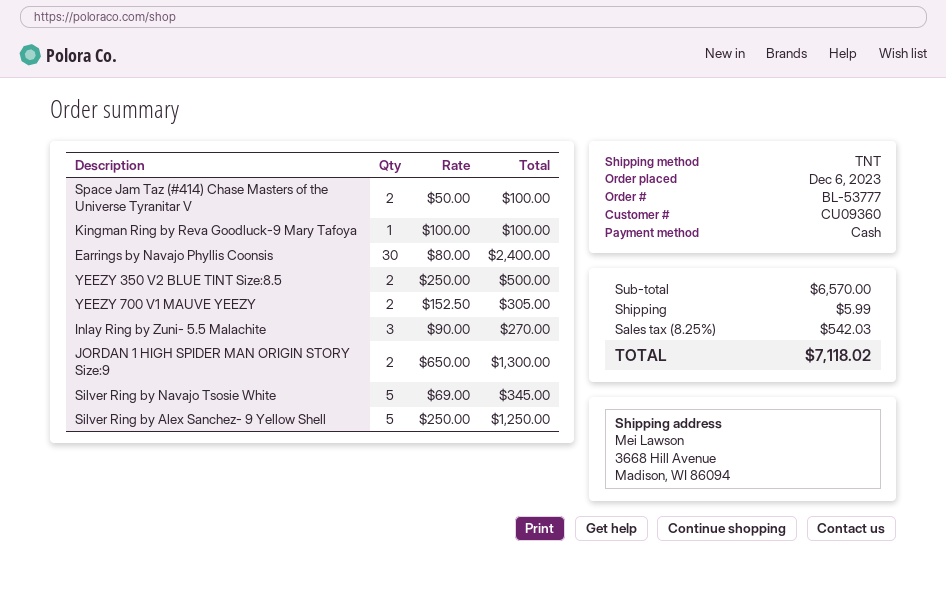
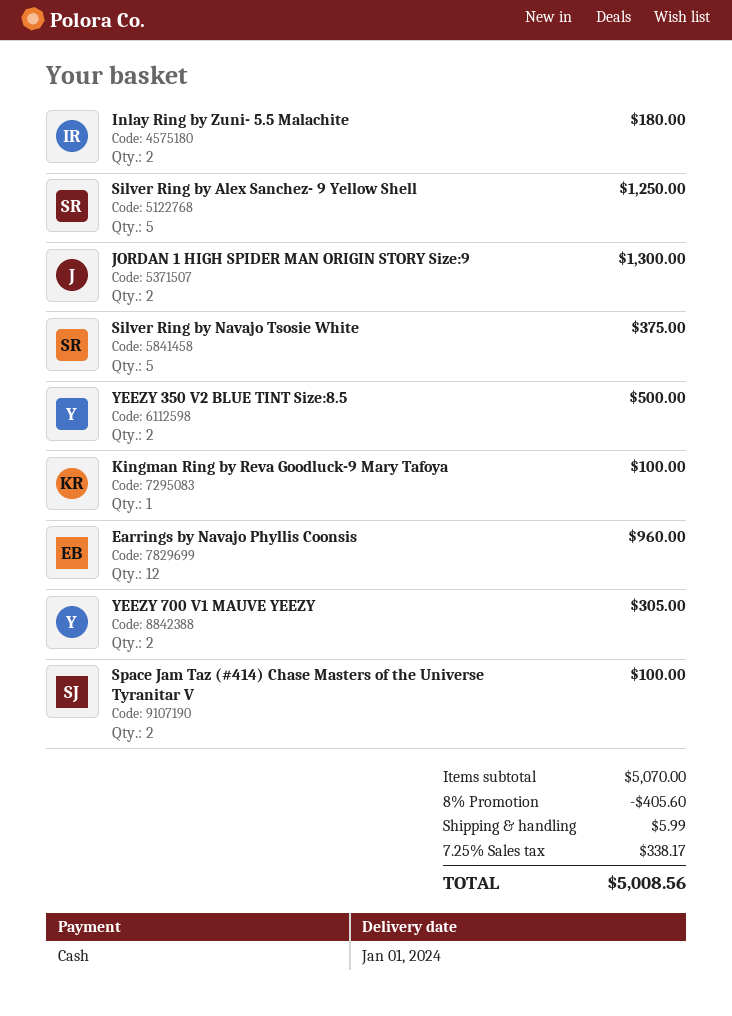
Earrings by Navajo Phyllis Coonsis: 30 for 2400.00 -> 12 for 960.00
Inlay Ring by Zuni- 5.5 Malachite: 3 for 270.00 -> 2 for 180.00
Silver Ring by Navajo Tsosie White: 5 for 345.00 -> 5 for 375.00
subtotal: 6570.00 -> 5070.00
discount: none -> 8% = 405.60
tax: 8.25% = 542.03 -> 7.25% = 338.17
total: 7118.02 -> 5008.56

